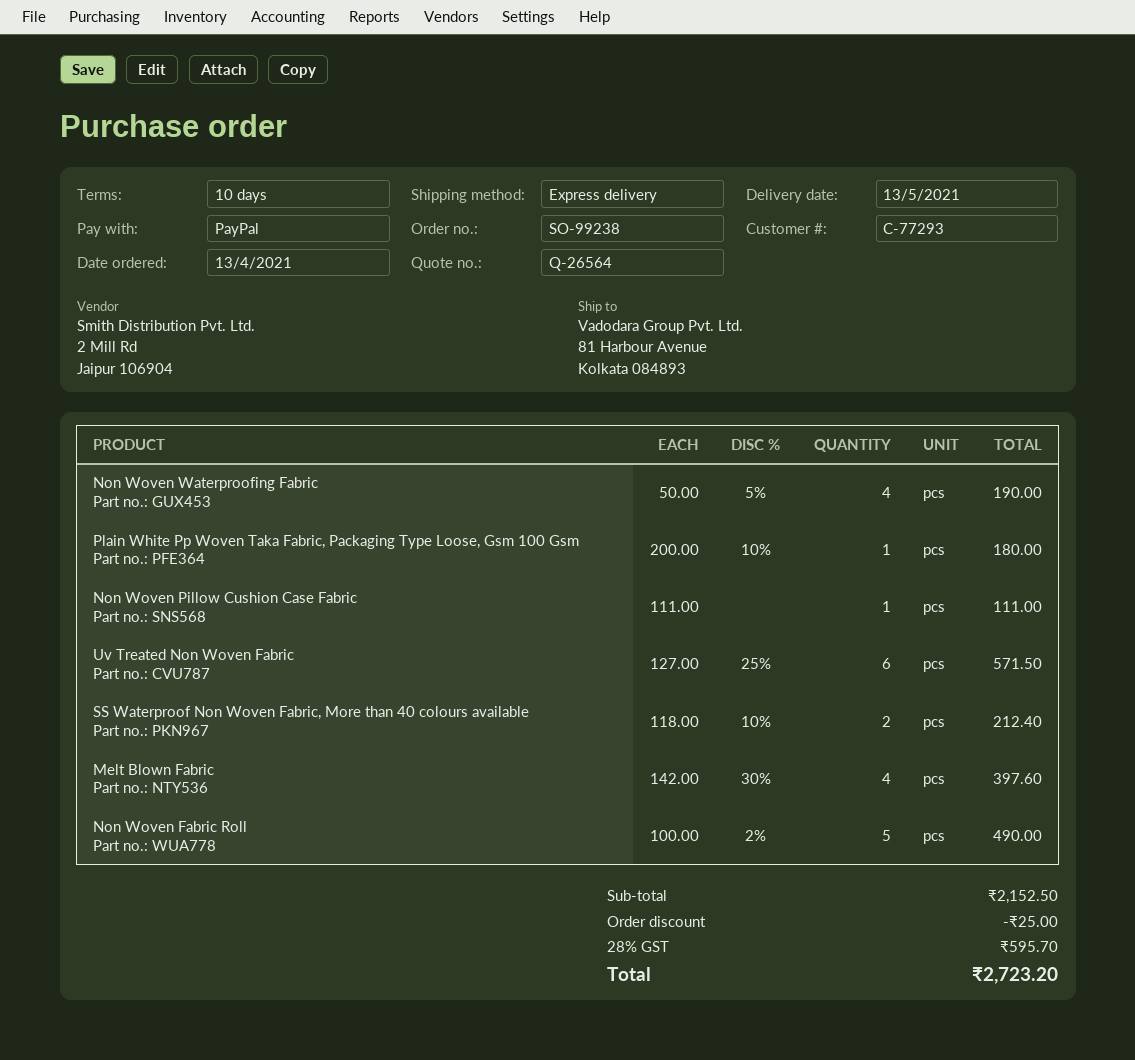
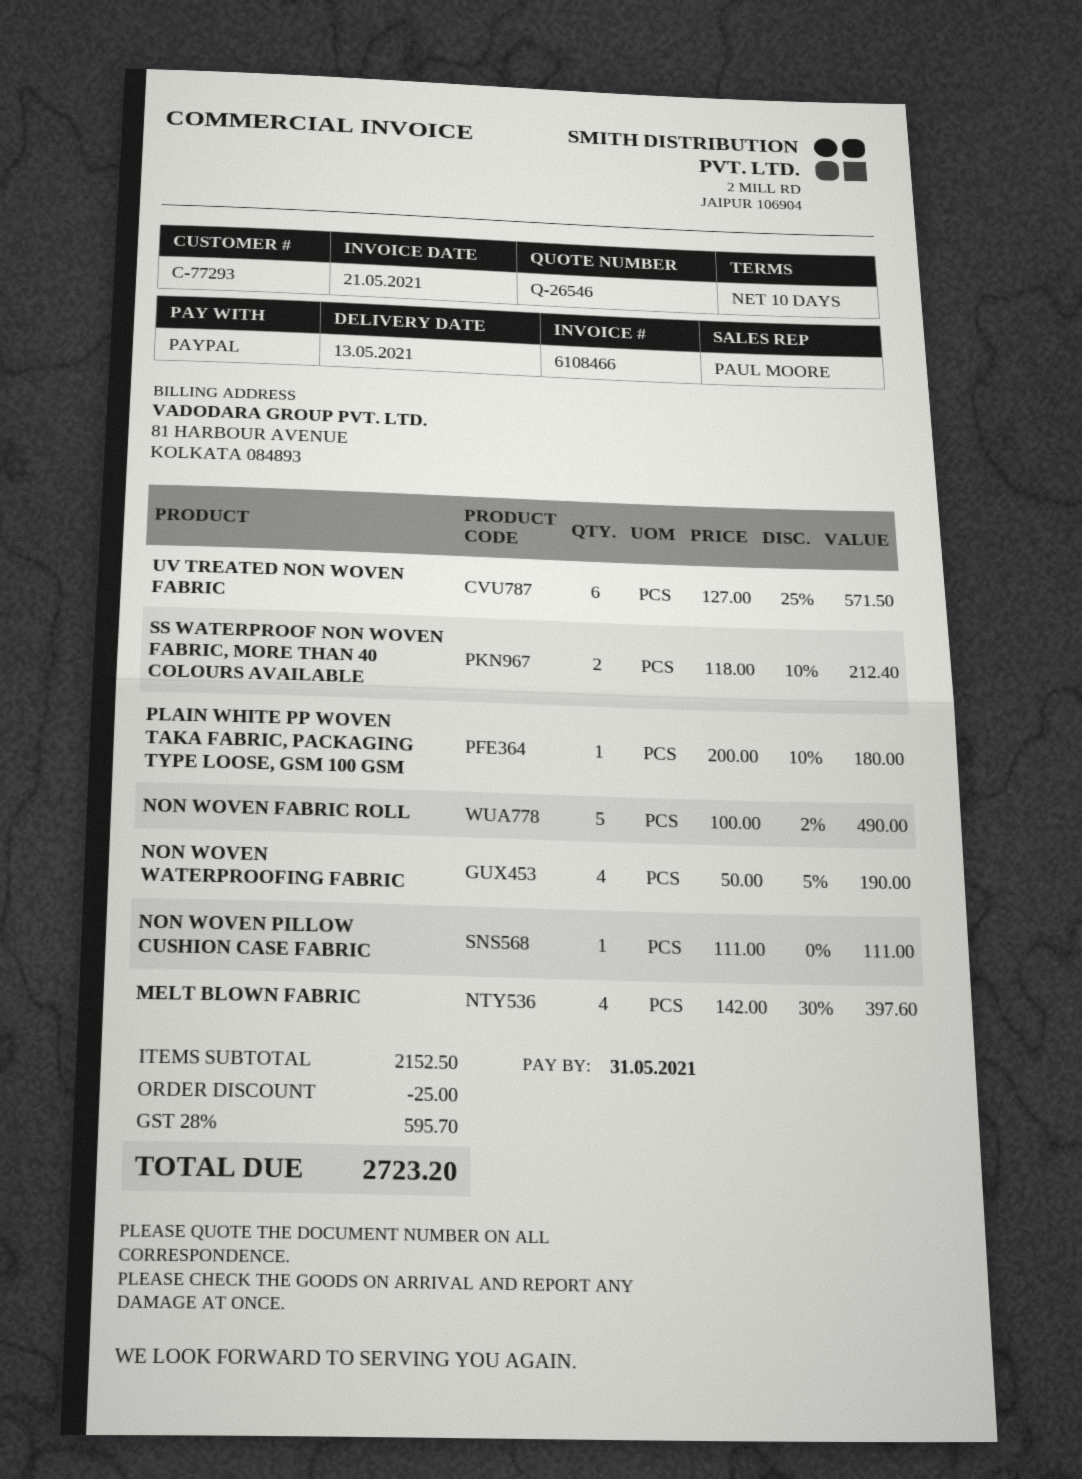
quote number: Q-26564 -> Q-26546

